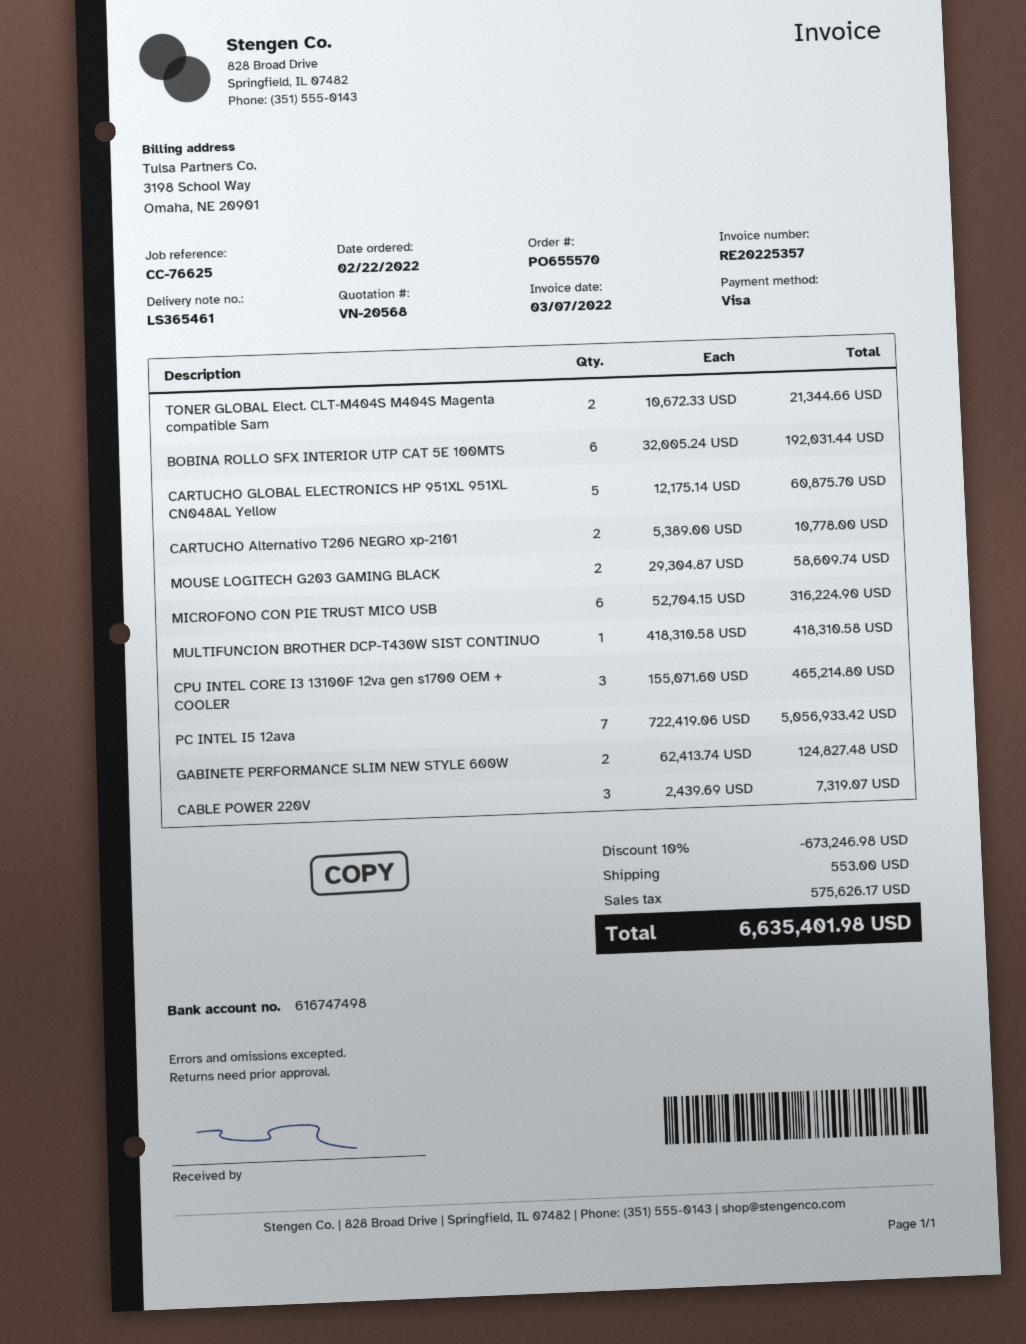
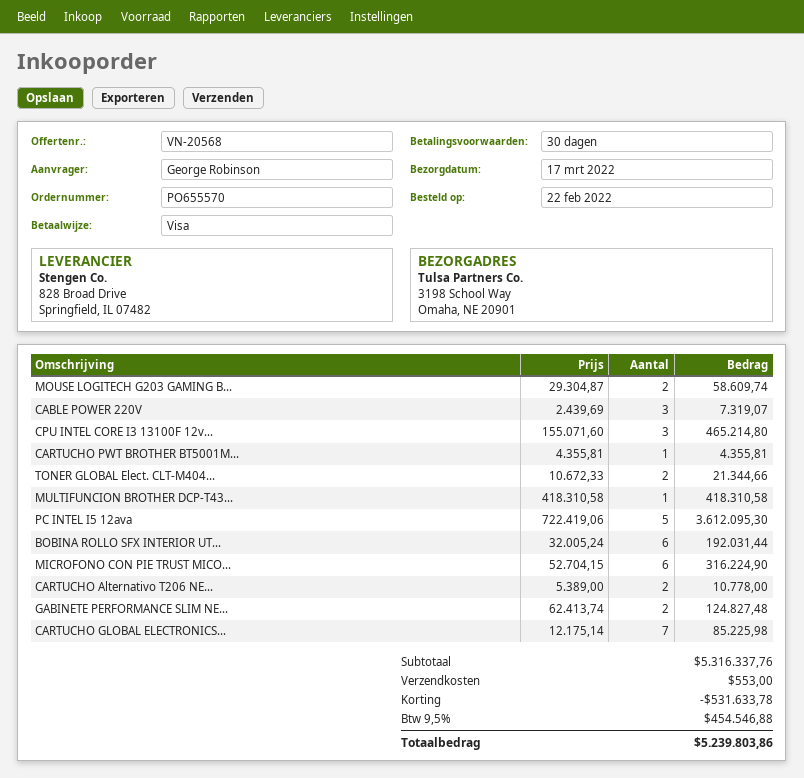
CARTUCHO GLOBAL ELECTRONICS HP 951XL 951XL CN048AL Yellow: 5 x 12175.14 = 60875.70 -> 7 x 12175.14 = 85225.98
PC INTEL I5 12ava: 7 x 722419.06 = 5056933.42 -> 5 x 722419.06 = 3612095.30
CARTUCHO PWT BROTHER BT5001M...: none -> 1 x 4355.81 = 4355.81
discount: 673246.98 -> 531633.78
tax: 575626.17 -> 454546.88
total: 6635401.98 -> 5239803.86

